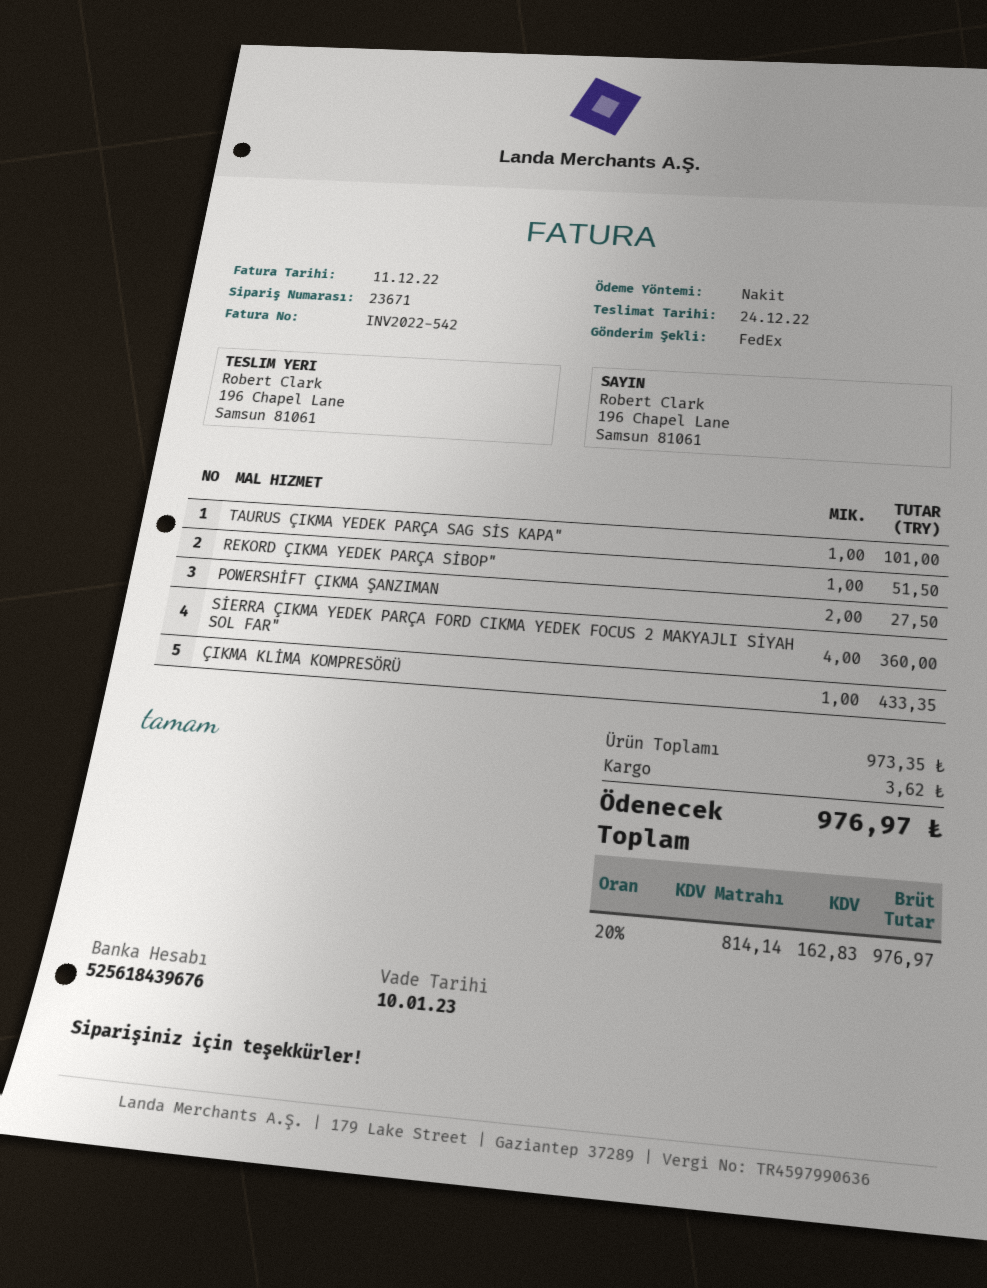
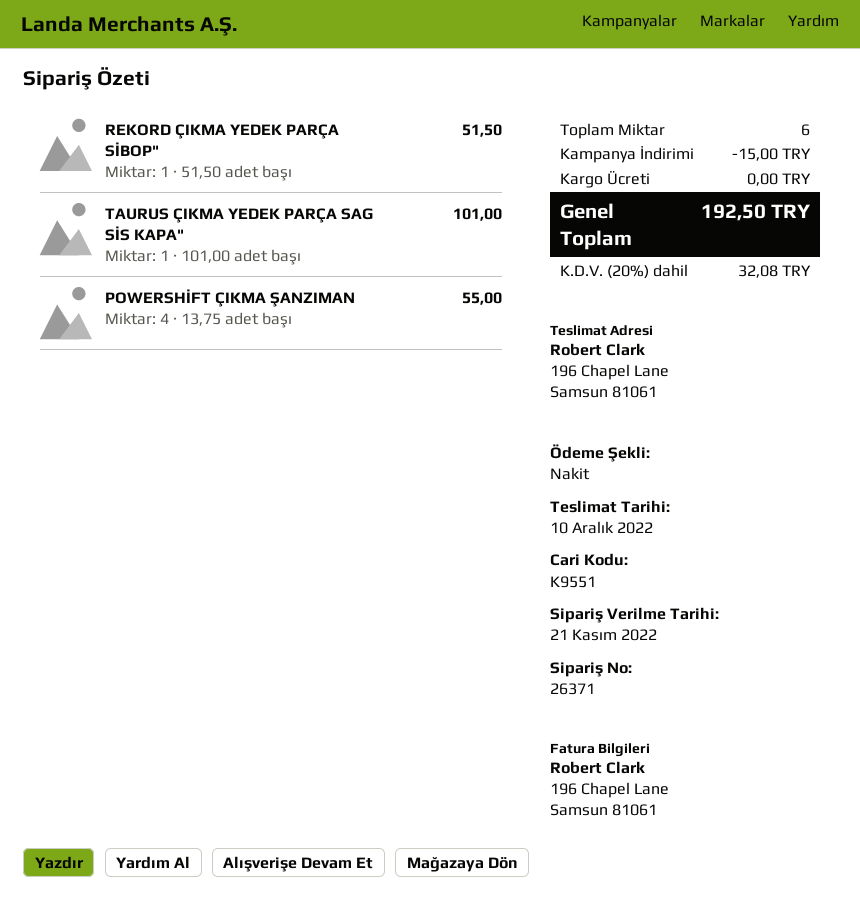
order number: 23671 -> 26371
delivery date: 2022-12-24 -> 2022-12-10
POWERSHİFT ÇIKMA ŞANZIMAN: 2 for 27.50 -> 4 for 55.00
SİERRA ÇIKMA YEDEK PARÇA FORD CIKMA YEDEK FOCUS 2 MAKYAJLI SİYAH SOL FAR": 4 for 360.00 -> none
ÇIKMA KLİMA KOMPRESÖRÜ: 1 for 433.35 -> none
discount: none -> 15.00
shipping: 3.62 -> 0.00
tax: 20% = 162.83 -> 20% = 32.08
total: 976.97 -> 192.50

